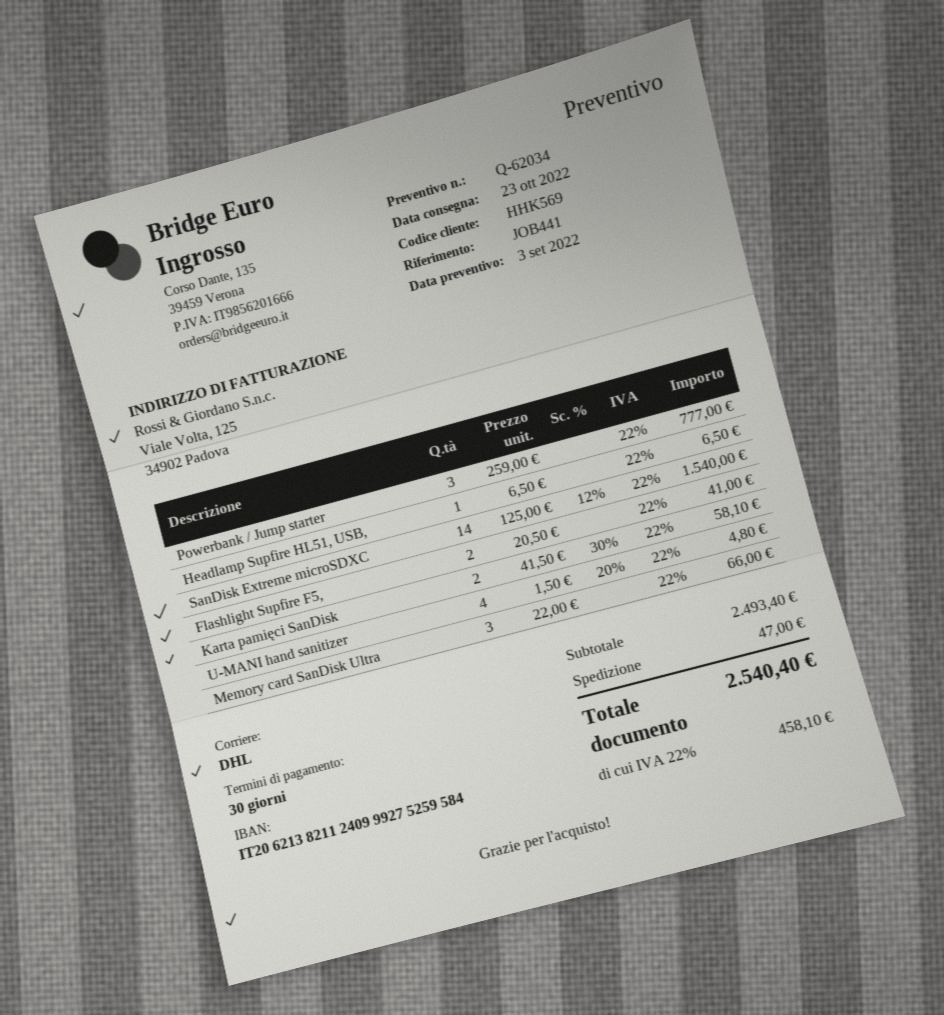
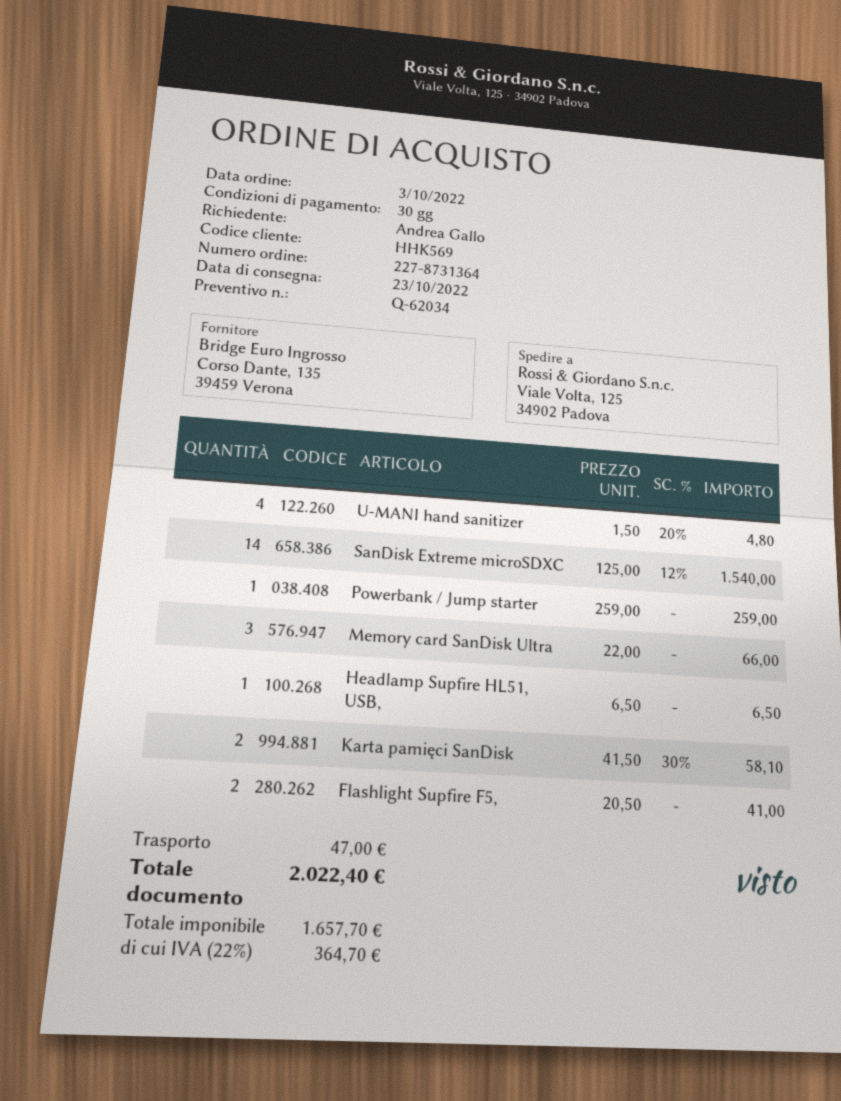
Powerbank / Jump starter: 3 x 259.00 = 777.00 -> 1 x 259.00 = 259.00
tax: 22% = 458.10 -> 22% = 364.70
total: 2540.40 -> 2022.40

